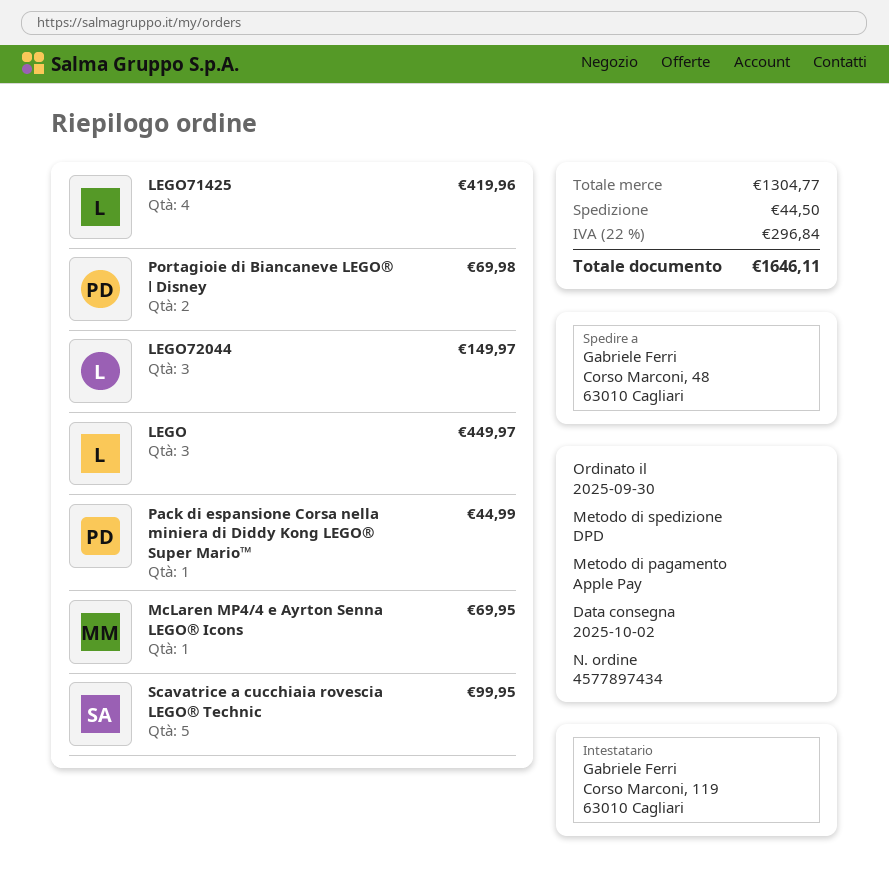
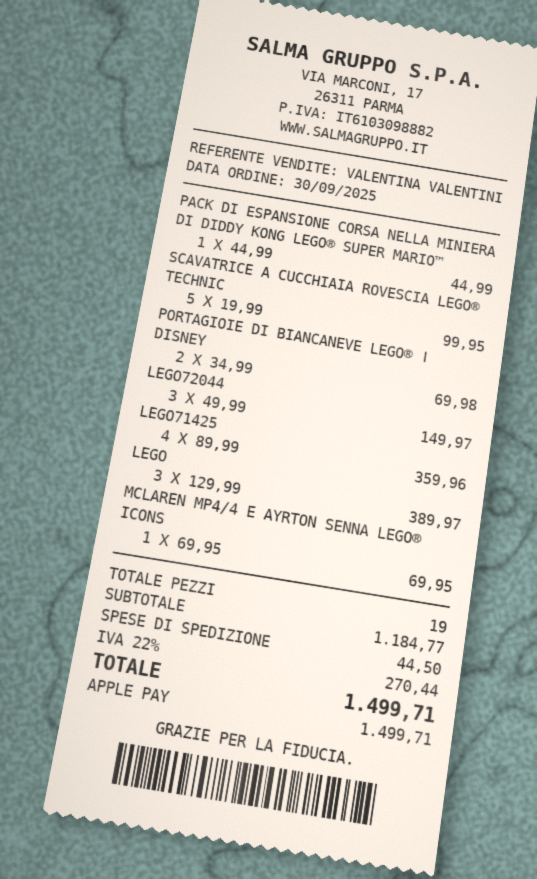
LEGO71425: 4 for 419.96 -> 4 for 359.96
LEGO: 3 for 449.97 -> 3 for 389.97
subtotal: 1304.77 -> 1184.77
tax: 22% = 296.84 -> 22% = 270.44
total: 1646.11 -> 1499.71

